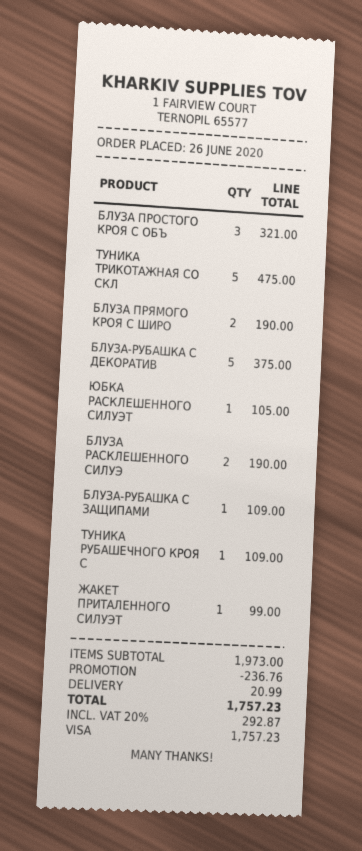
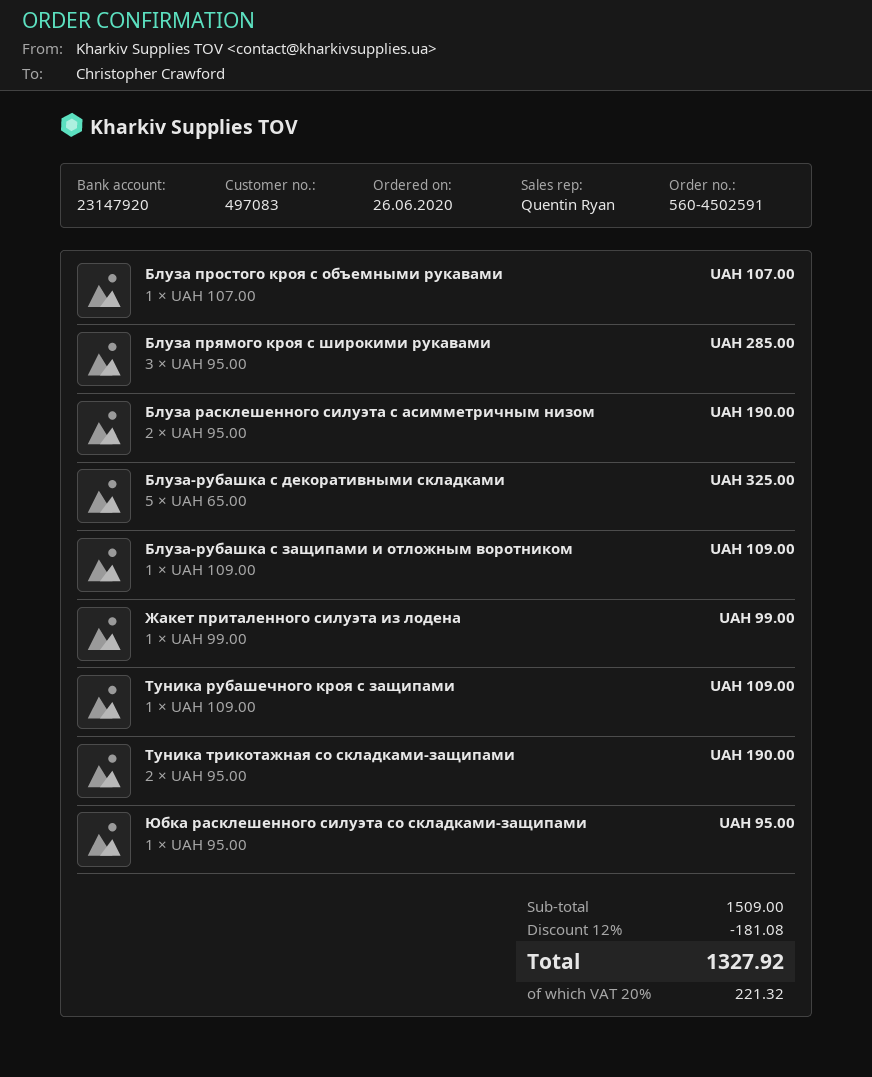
БЛУЗА ПРОСТОГО КРОЯ С ОБЪ: 3 for 321.00 -> 1 for 107.00
ТУНИКА ТРИКОТАЖНАЯ СО СКЛ: 5 for 475.00 -> 2 for 190.00
БЛУЗА ПРЯМОГО КРОЯ С ШИРО: 2 for 190.00 -> 3 for 285.00
БЛУЗА-РУБАШКА С ДЕКОРАТИВ: 5 for 375.00 -> 5 for 325.00
ЮБКА РАСКЛЕШЕННОГО СИЛУЭТ: 1 for 105.00 -> 1 for 95.00
subtotal: 1973.00 -> 1509.00
discount: 236.76 -> 181.08
shipping: 20.99 -> none
tax: 20% = 292.87 -> 20% = 221.32
total: 1757.23 -> 1327.92

